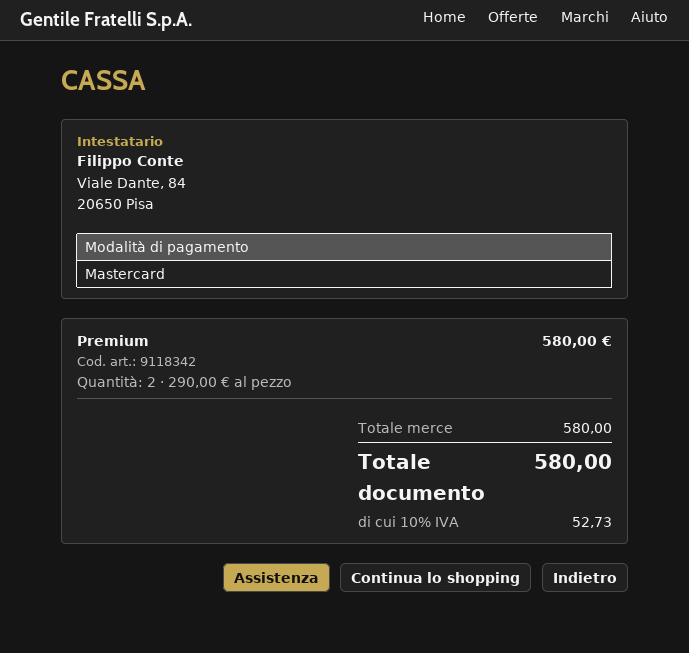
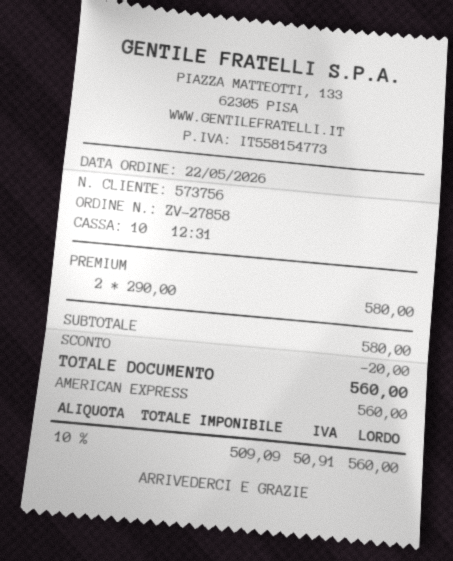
payment method: Mastercard -> American Express
discount: none -> 20.00
tax: 10% = 52.73 -> 10% = 50.91
total: 580.00 -> 560.00

